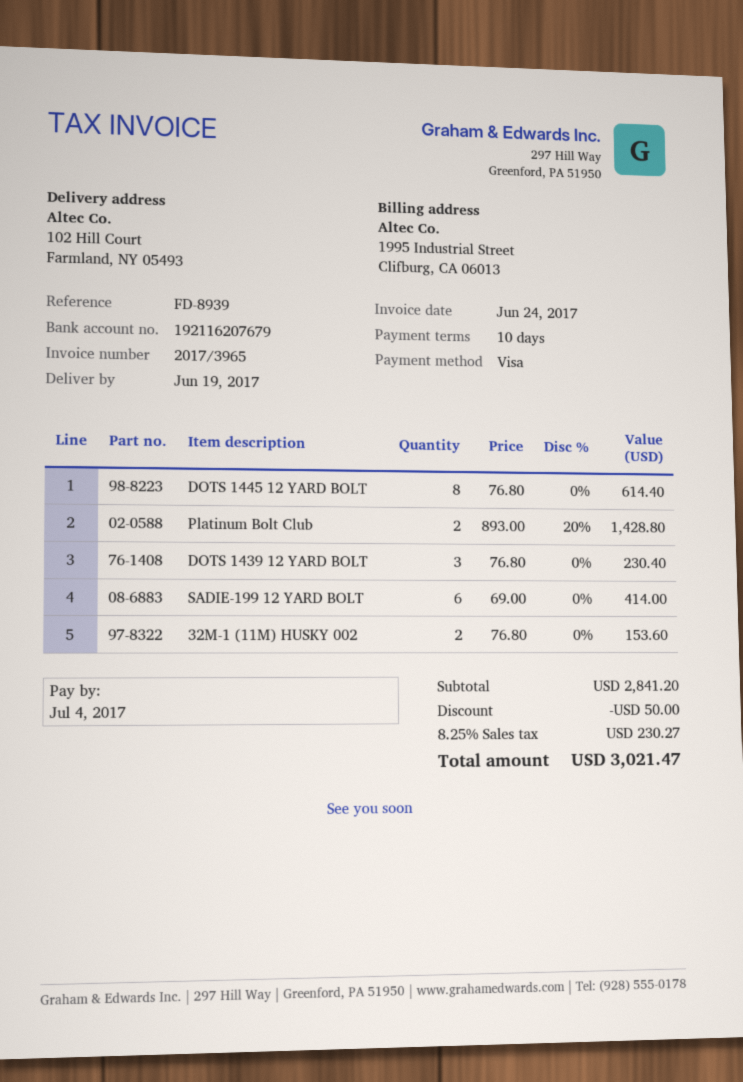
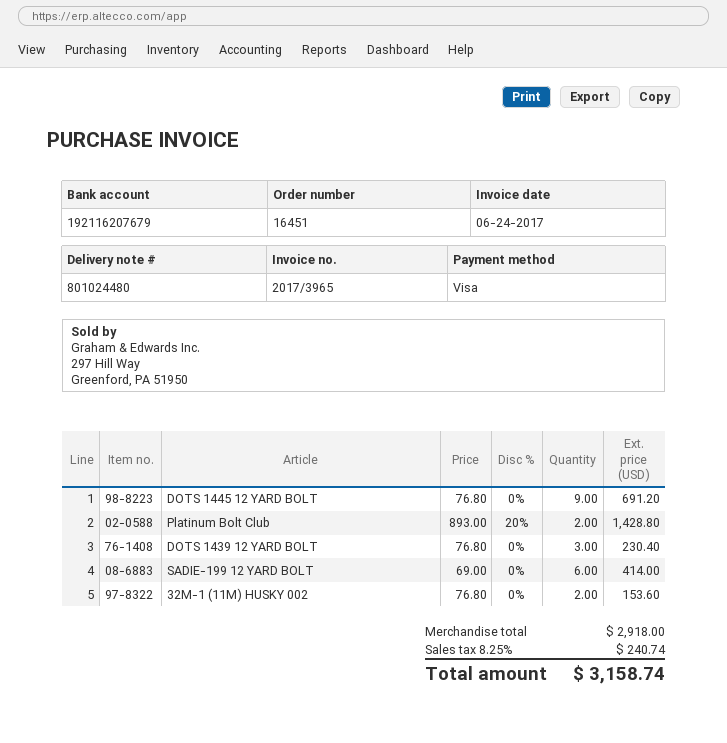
DOTS 1445 12 YARD BOLT: 8 x 76.80 = 614.40 -> 9 x 76.80 = 691.20
subtotal: 2841.20 -> 2918.00
discount: 50.00 -> none
tax: 8.25% = 230.27 -> 8.25% = 240.74
total: 3021.47 -> 3158.74

